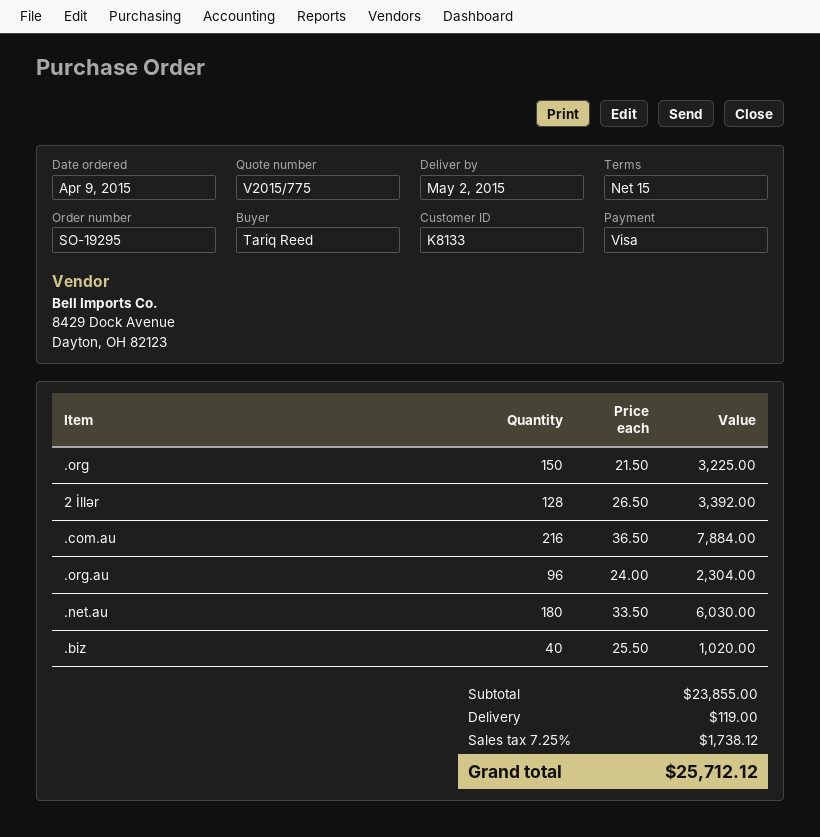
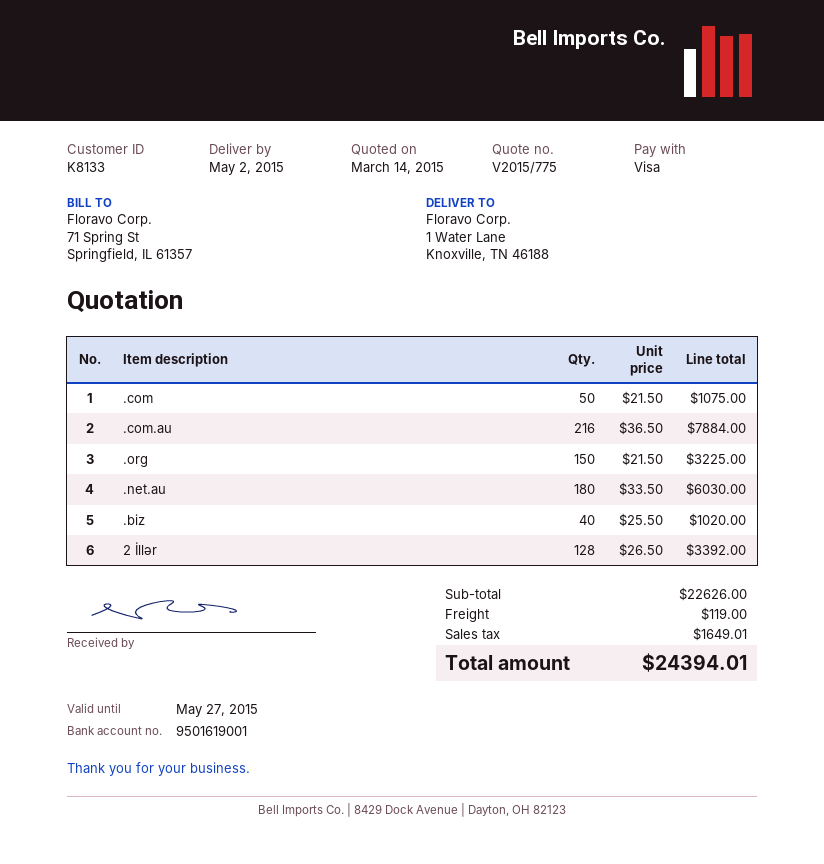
.org.au: 96 x 24.00 = 2304.00 -> none
.com: none -> 50 x 21.50 = 1075.00
subtotal: 23855.00 -> 22626.00
tax: 1738.12 -> 1649.01
total: 25712.12 -> 24394.01

